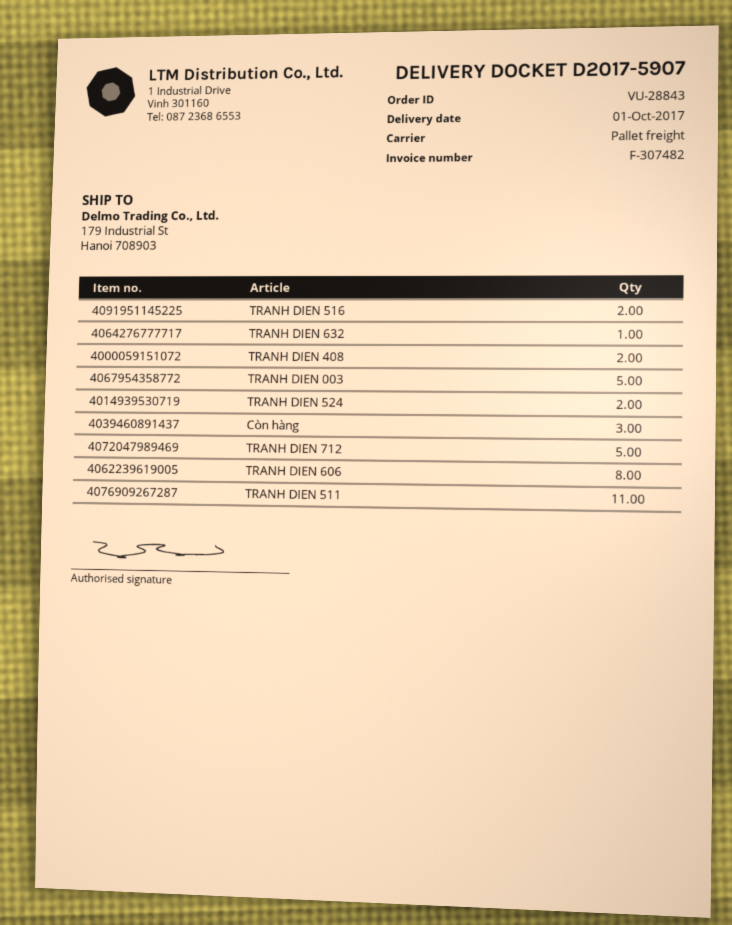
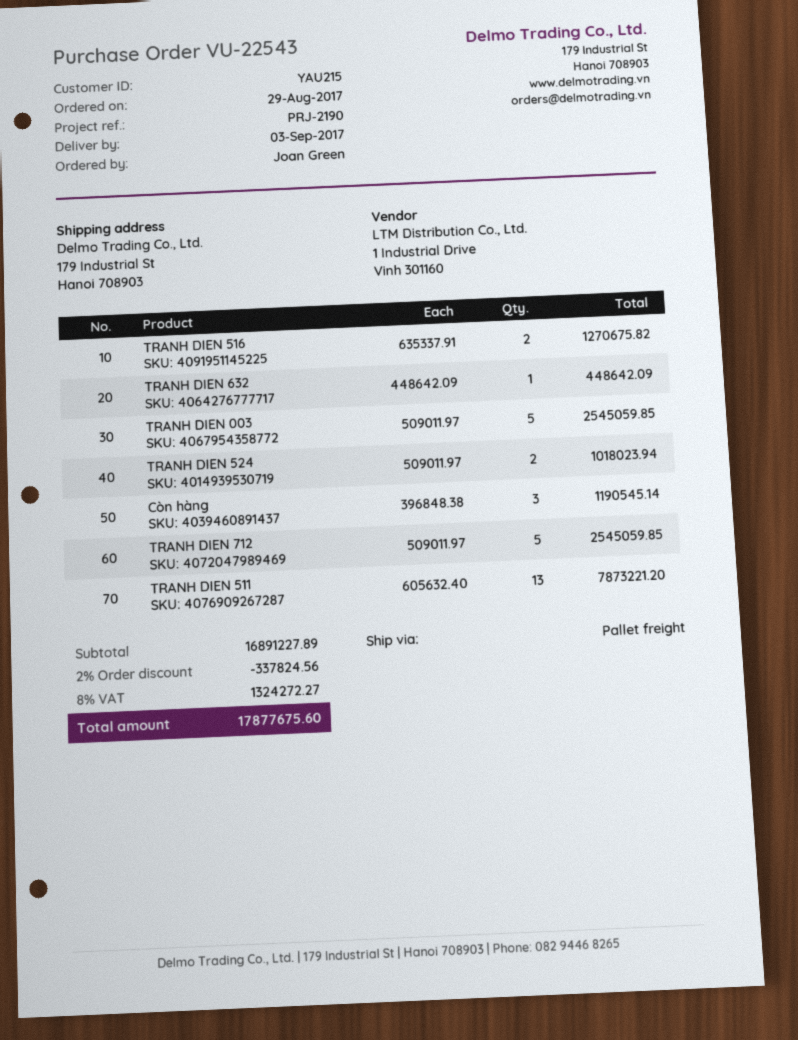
order number: VU-28843 -> VU-22543
delivery date: 2017-10-01 -> 2017-09-03
TRANH DIEN 408: 2 -> none
TRANH DIEN 606: 8 -> none
TRANH DIEN 511: 11 -> 13

